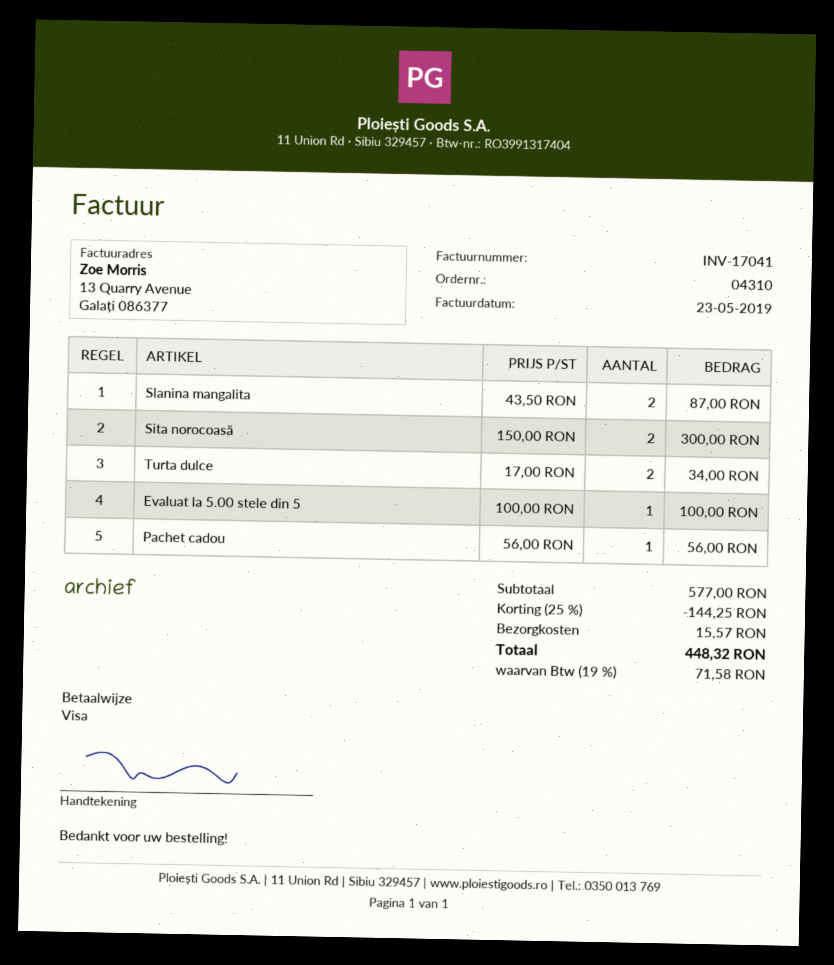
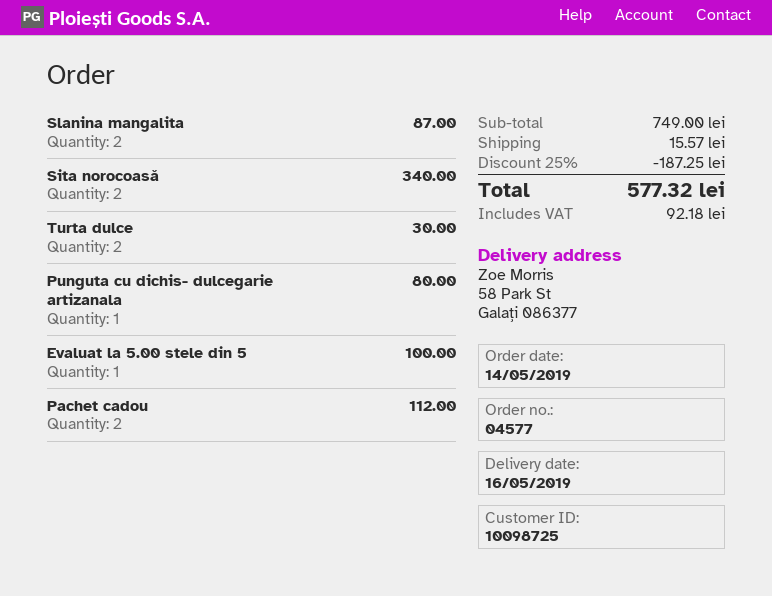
order number: 04310 -> 04577
Sita norocoasă: 2 for 300.00 -> 2 for 340.00
Turta dulce: 2 for 34.00 -> 2 for 30.00
Pachet cadou: 1 for 56.00 -> 2 for 112.00
Punguta cu dichis- dulcegarie artizanala: none -> 1 for 80.00
subtotal: 577.00 -> 749.00
discount: 25% = 144.25 -> 25% = 187.25
tax: 71.58 -> 92.18
total: 448.32 -> 577.32

